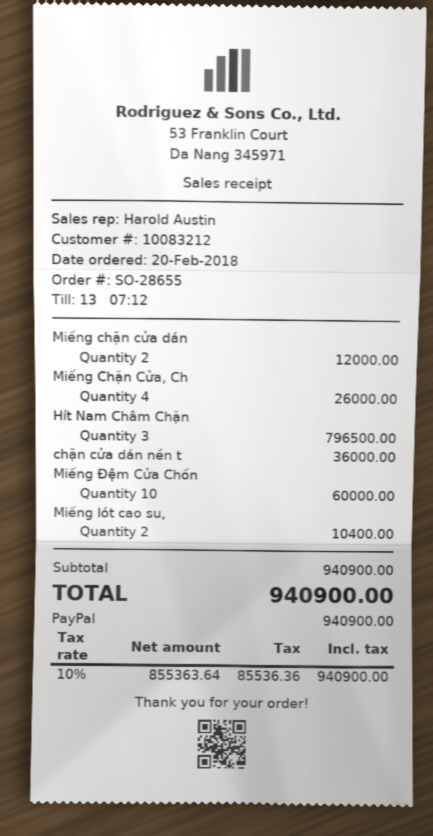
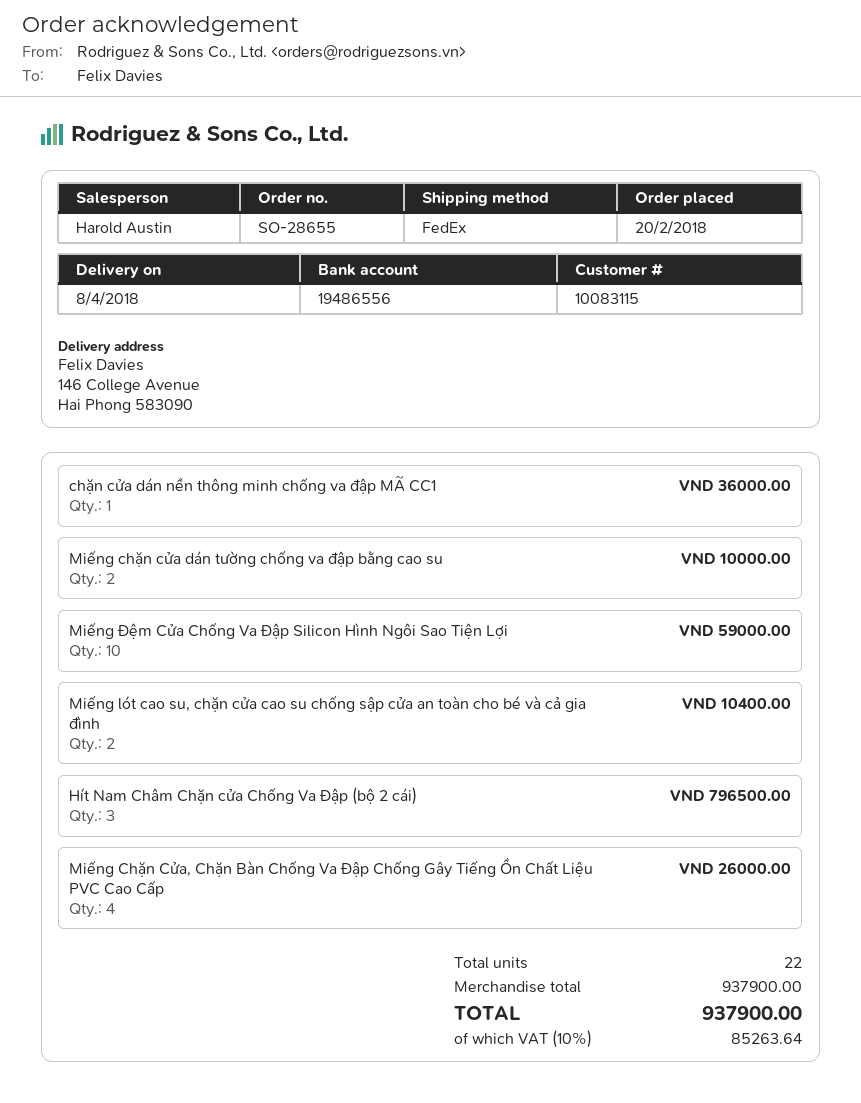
customer number: 10083212 -> 10083115
Miếng chặn cửa dán: 2 for 12000.00 -> 2 for 10000.00
Miếng Đệm Cửa Chốn: 10 for 60000.00 -> 10 for 59000.00
subtotal: 940900.00 -> 937900.00
tax: 10% = 85536.36 -> 10% = 85263.64
total: 940900.00 -> 937900.00

